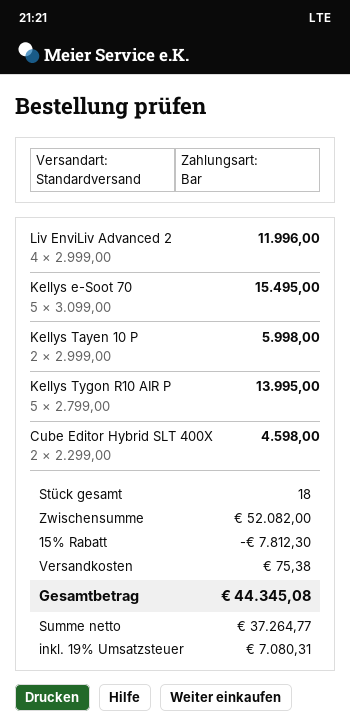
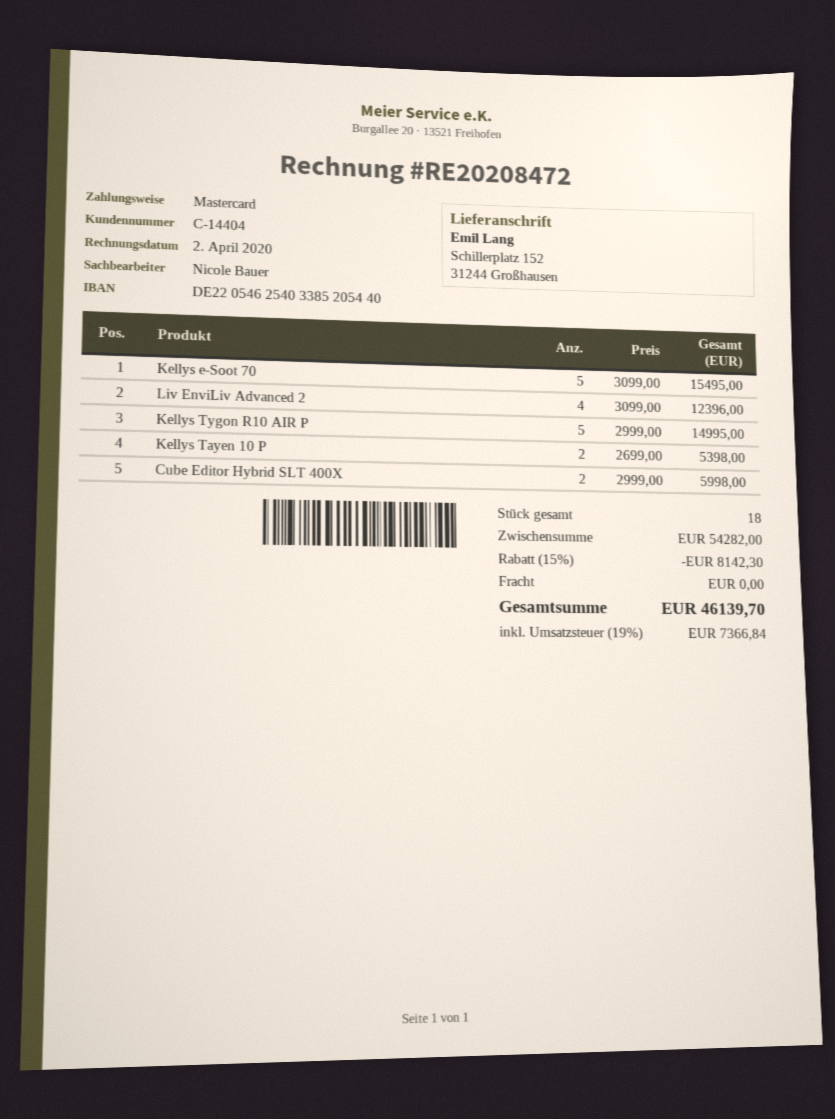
payment method: cash -> Mastercard
Liv EnviLiv Advanced 2: 4 x 2999.00 = 11996.00 -> 4 x 3099.00 = 12396.00
Kellys Tayen 10 P: 2 x 2999.00 = 5998.00 -> 2 x 2699.00 = 5398.00
Kellys Tygon R10 AIR P: 5 x 2799.00 = 13995.00 -> 5 x 2999.00 = 14995.00
Cube Editor Hybrid SLT 400X: 2 x 2299.00 = 4598.00 -> 2 x 2999.00 = 5998.00
subtotal: 52082.00 -> 54282.00
discount: 15% = 7812.30 -> 15% = 8142.30
shipping: 75.38 -> 0.00
tax: 19% = 7080.31 -> 19% = 7366.84
total: 44345.08 -> 46139.70

